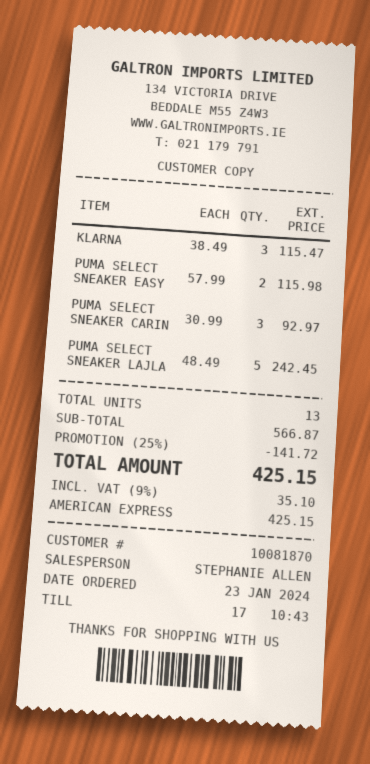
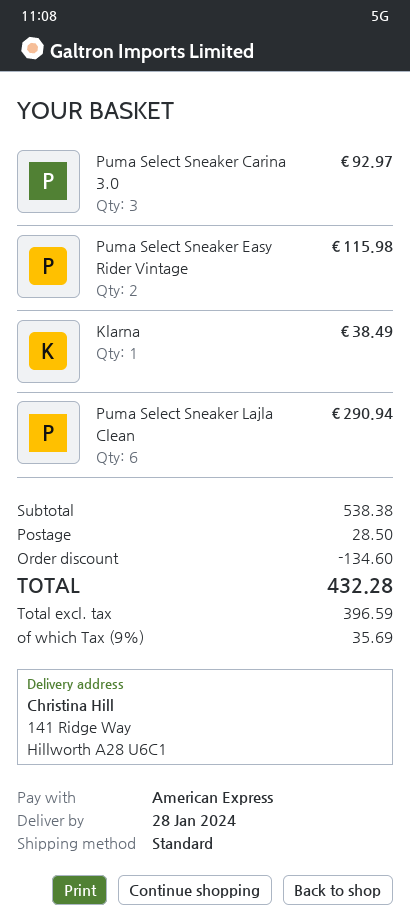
KLARNA: 3 for 115.47 -> 1 for 38.49
PUMA SELECT SNEAKER LAJLA: 5 for 242.45 -> 6 for 290.94
subtotal: 566.87 -> 538.38
discount: 141.72 -> 134.60
shipping: none -> 28.50
tax: 9% = 35.10 -> 9% = 35.69
total: 425.15 -> 432.28

